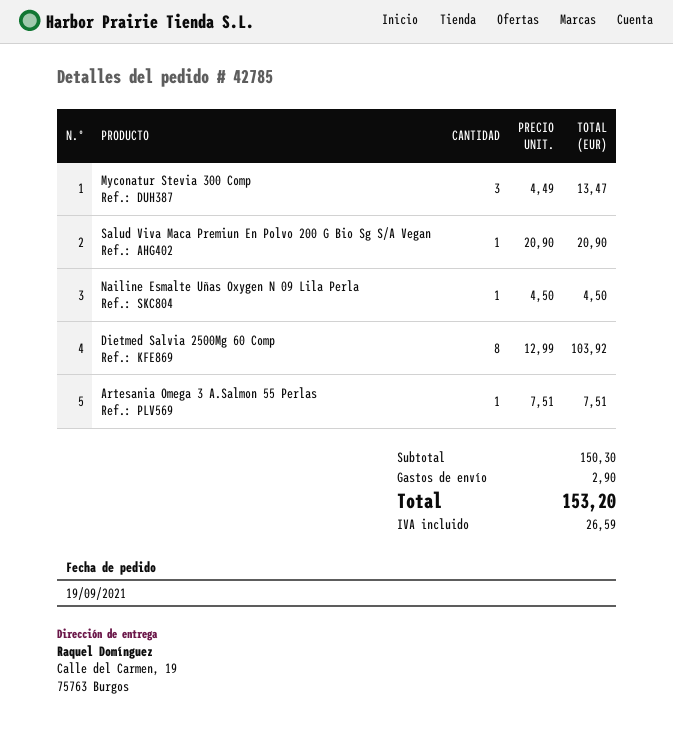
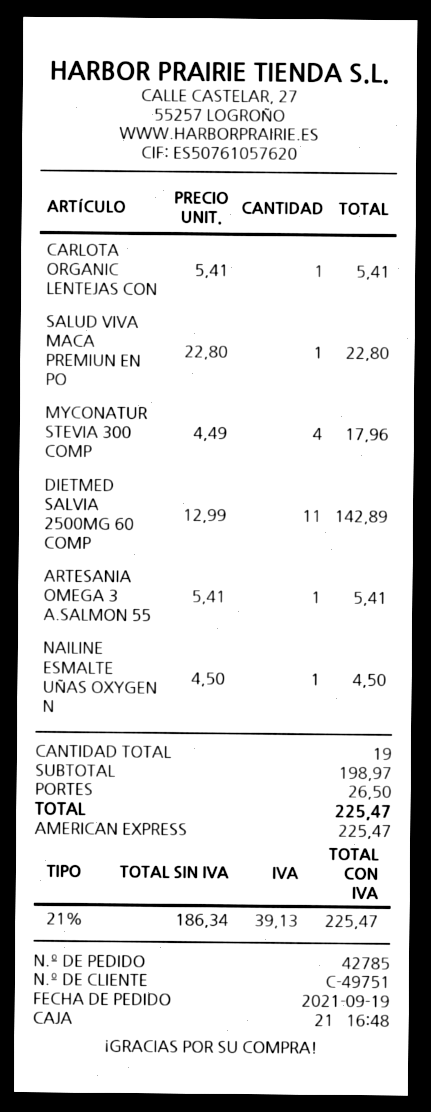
Myconatur Stevia 300 Comp: 3 x 4.49 = 13.47 -> 4 x 4.49 = 17.96
Salud Viva Maca Premiun En Polvo 200 G Bio Sg S/A Vegan: 1 x 20.90 = 20.90 -> 1 x 22.80 = 22.80
Dietmed Salvia 2500Mg 60 Comp: 8 x 12.99 = 103.92 -> 11 x 12.99 = 142.89
Artesania Omega 3 A.Salmon 55 Perlas: 1 x 7.51 = 7.51 -> 1 x 5.41 = 5.41
CARLOTA ORGANIC LENTEJAS CON: none -> 1 x 5.41 = 5.41
subtotal: 150.30 -> 198.97
shipping: 2.90 -> 26.50
tax: 26.59 -> 39.13
total: 153.20 -> 225.47

